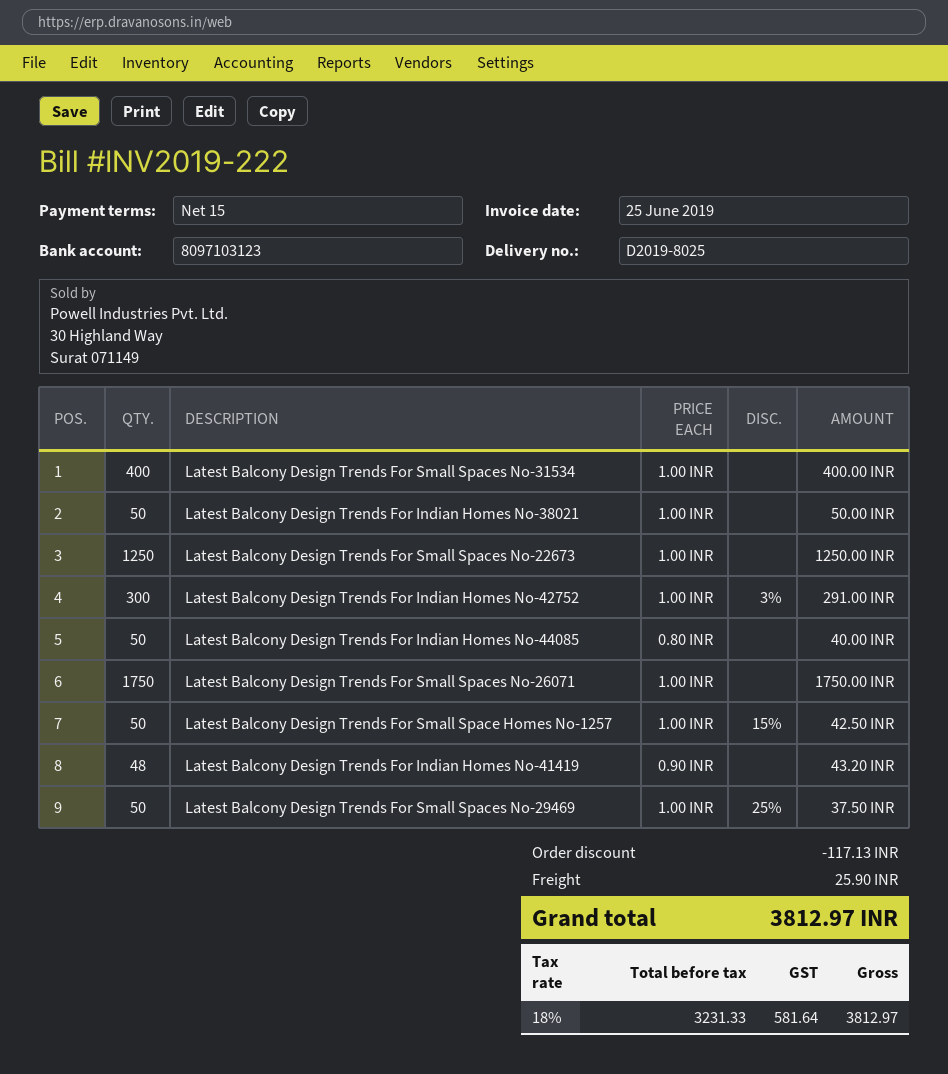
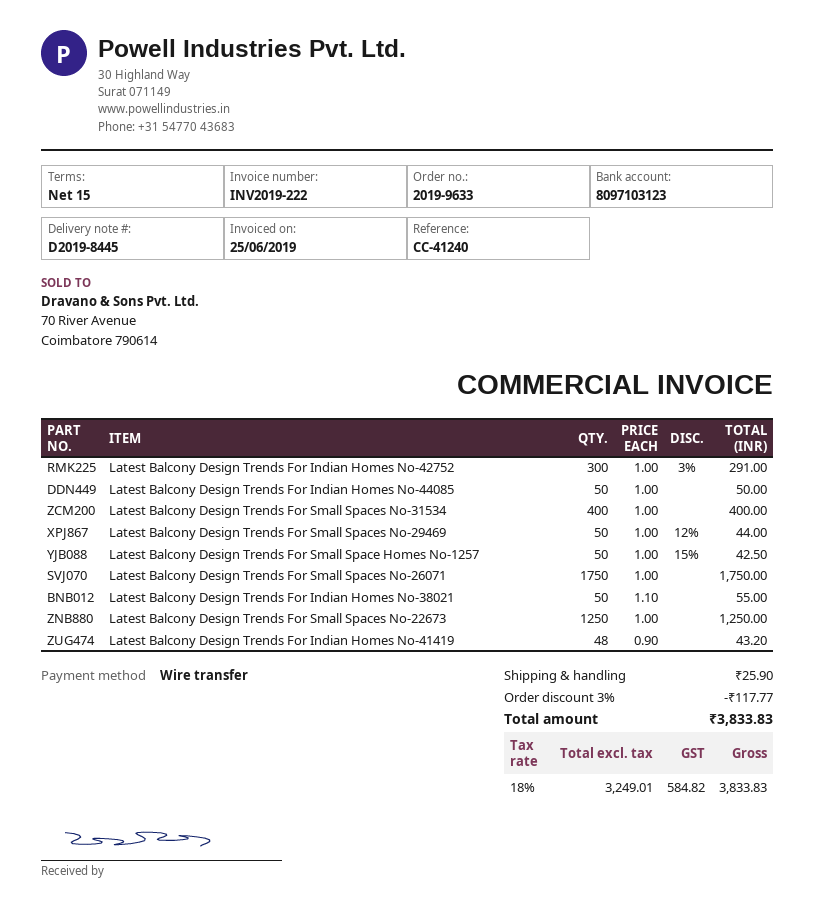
delivery note number: D2019-8025 -> D2019-8445
Latest Balcony Design Trends For Indian Homes No-38021: 50 x 1.00 = 50.00 -> 50 x 1.10 = 55.00
Latest Balcony Design Trends For Indian Homes No-44085: 50 x 0.80 = 40.00 -> 50 x 1.00 = 50.00
Latest Balcony Design Trends For Small Spaces No-29469: 50 x 1.00 - 25% = 37.50 -> 50 x 1.00 - 12% = 44.00
discount: 117.13 -> 117.77
net: 3231.33 -> 3249.01
tax: 18% = 581.64 -> 18% = 584.82
total: 3812.97 -> 3833.83

